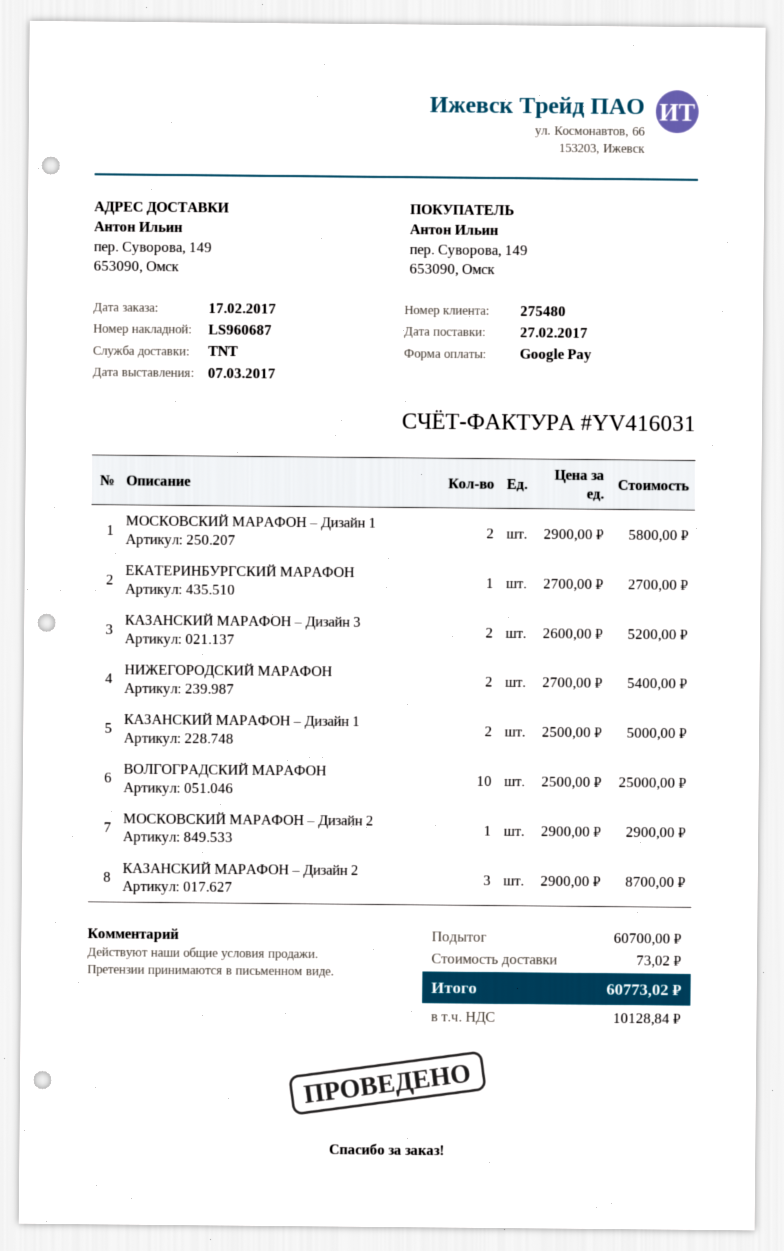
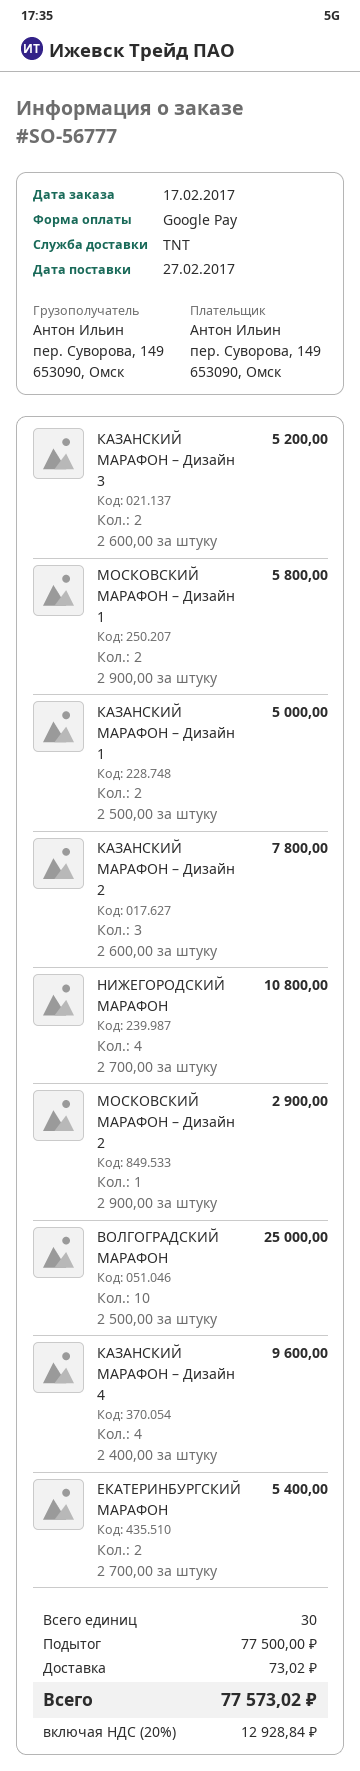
ЕКАТЕРИНБУРГСКИЙ МАРАФОН: 1 x 2700.00 = 2700.00 -> 2 x 2700.00 = 5400.00
НИЖЕГОРОДСКИЙ МАРАФОН: 2 x 2700.00 = 5400.00 -> 4 x 2700.00 = 10800.00
КАЗАНСКИЙ МАРАФОН – Дизайн 2: 3 x 2900.00 = 8700.00 -> 3 x 2600.00 = 7800.00
КАЗАНСКИЙ МАРАФОН – Дизайн 4: none -> 4 x 2400.00 = 9600.00
subtotal: 60700.00 -> 77500.00
tax: 10128.84 -> 12928.84
total: 60773.02 -> 77573.02

